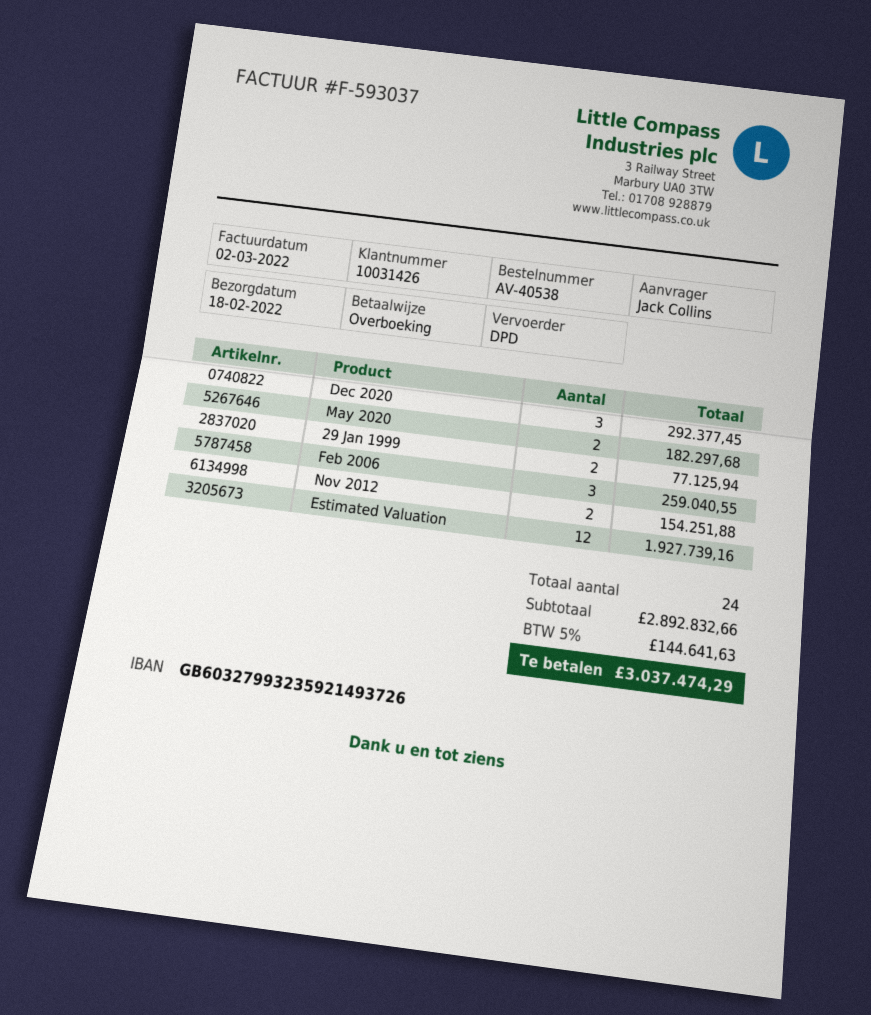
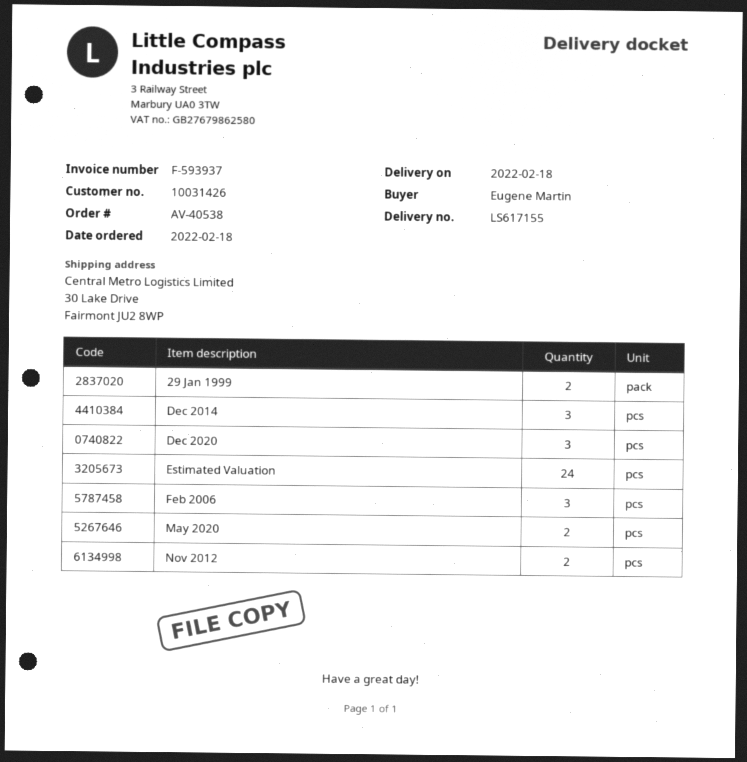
invoice number: F-593037 -> F-593937
ordered by: Jack Collins -> Eugene Martin
Estimated Valuation: 12 -> 24
Dec 2014: none -> 3

